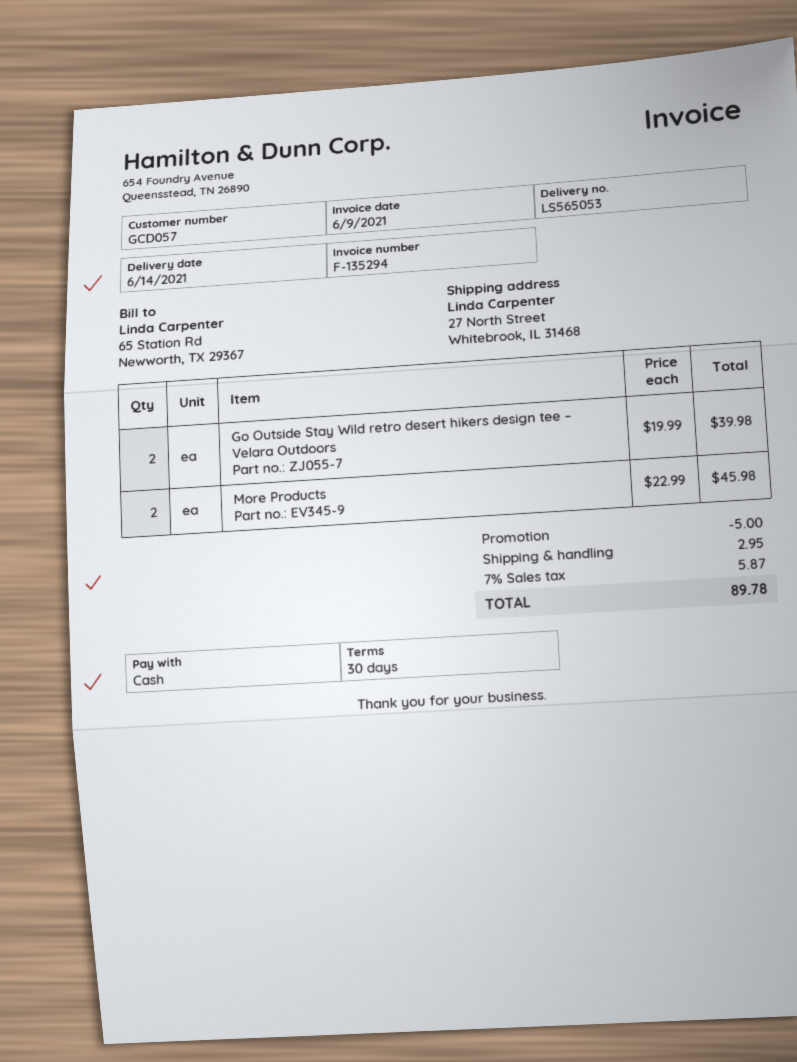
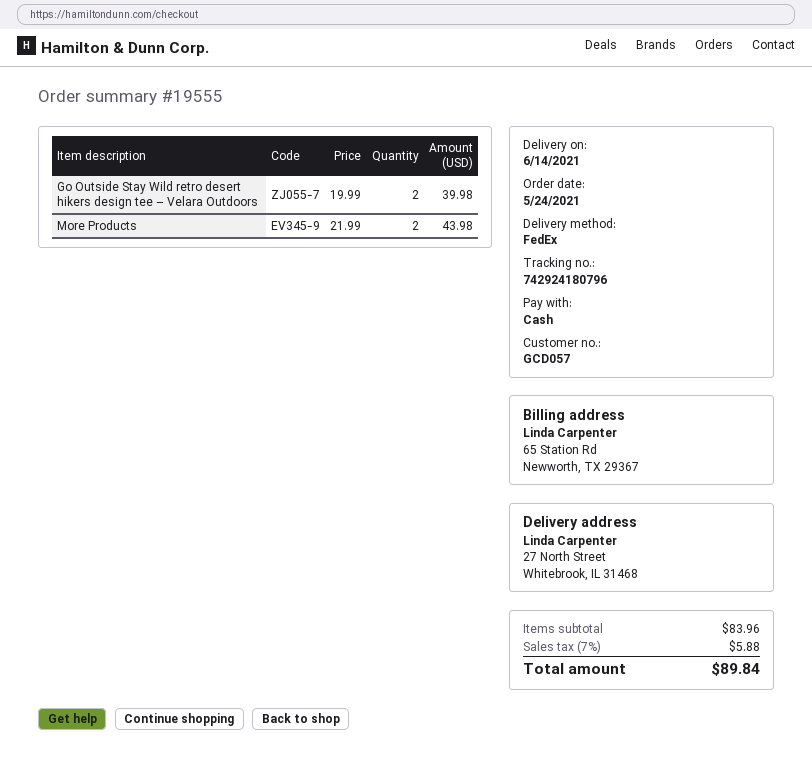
More Products: 2 x 22.99 = 45.98 -> 2 x 21.99 = 43.98
discount: 5.00 -> none
shipping: 2.95 -> none
tax: 7% = 5.87 -> 7% = 5.88
total: 89.78 -> 89.84

